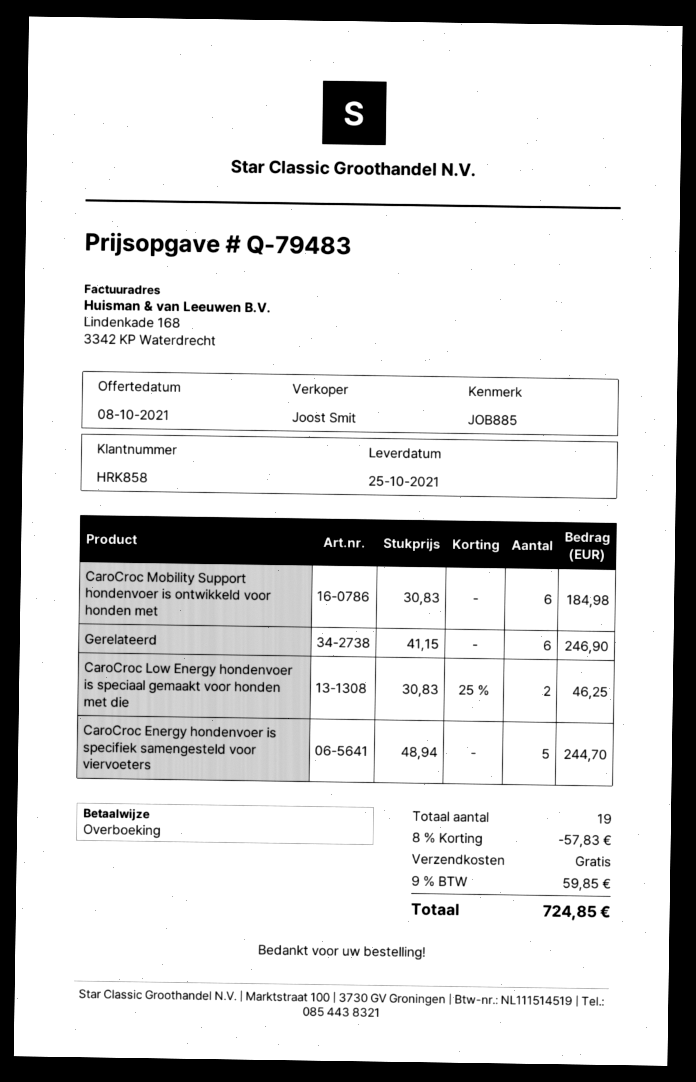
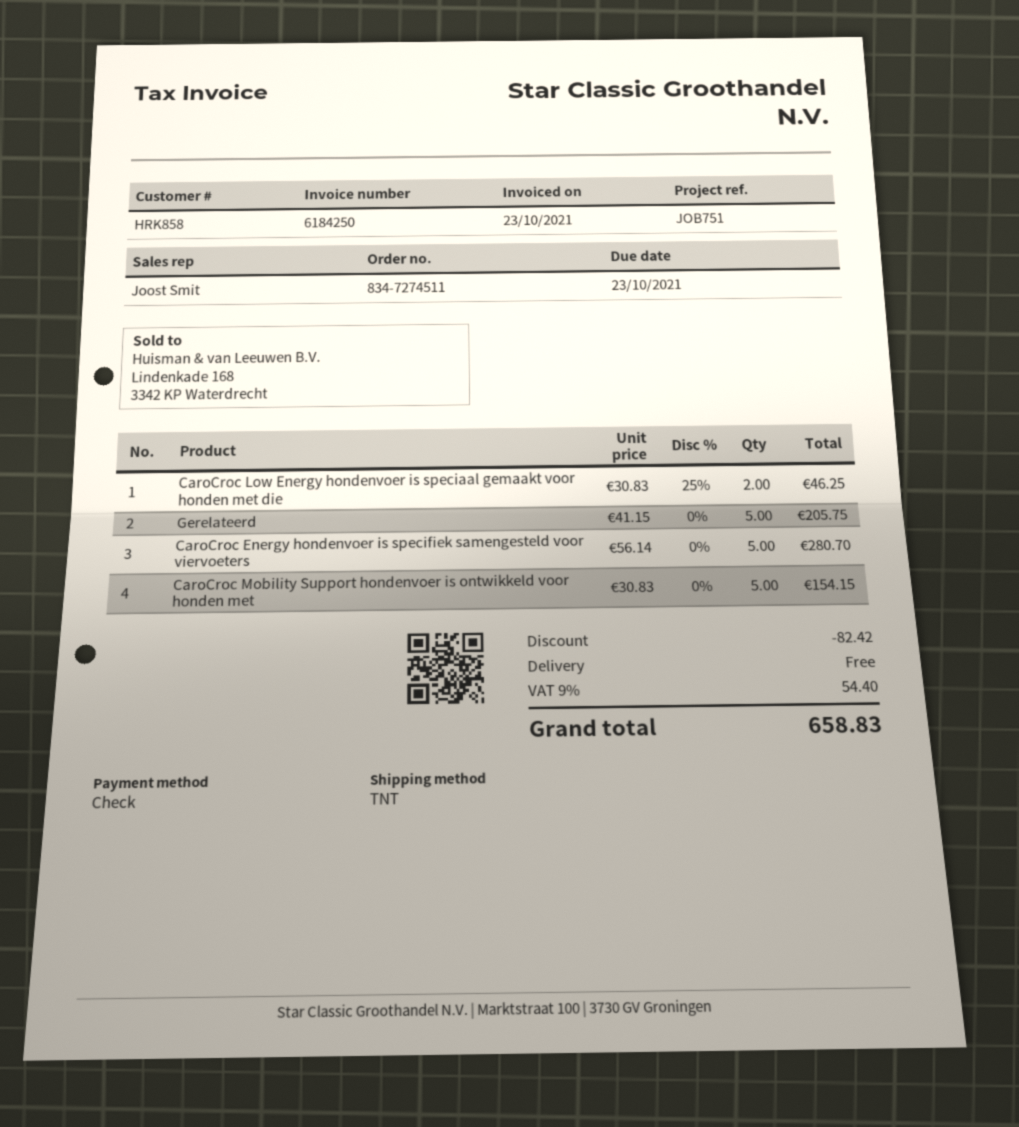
reference: JOB885 -> JOB751
payment method: bank transfer -> cheque
CaroCroc Mobility Support hondenvoer is ontwikkeld voor honden met: 6 x 30.83 = 184.98 -> 5 x 30.83 = 154.15
Gerelateerd: 6 x 41.15 = 246.90 -> 5 x 41.15 = 205.75
CaroCroc Energy hondenvoer is specifiek samengesteld voor viervoeters: 5 x 48.94 = 244.70 -> 5 x 56.14 = 280.70
discount: 57.83 -> 82.42
tax: 9% = 59.85 -> 9% = 54.40
total: 724.85 -> 658.83

